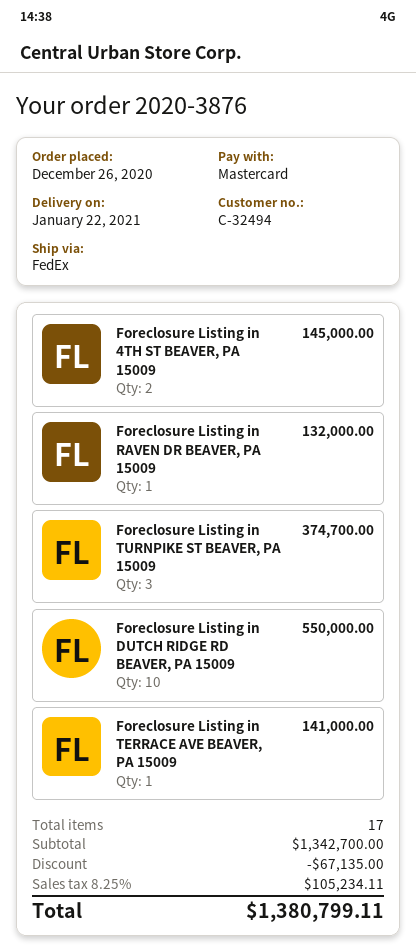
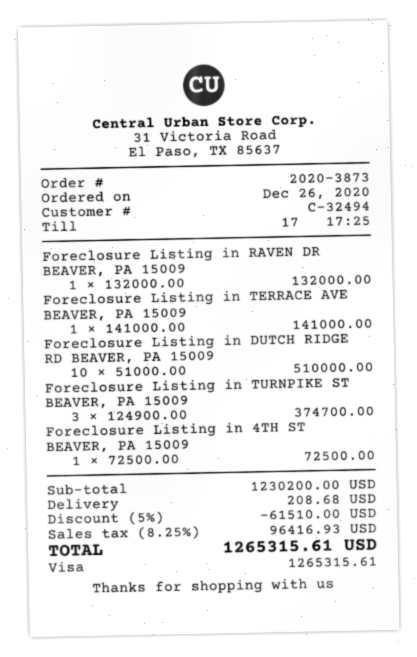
order number: 2020-3876 -> 2020-3873
payment method: Mastercard -> Visa
Foreclosure Listing in 4TH ST BEAVER, PA 15009: 2 for 145000.00 -> 1 for 72500.00
Foreclosure Listing in DUTCH RIDGE RD BEAVER, PA 15009: 10 for 550000.00 -> 10 for 510000.00
subtotal: 1342700.00 -> 1230200.00
discount: 67135.00 -> 61510.00
shipping: none -> 208.68
tax: 8.25% = 105234.11 -> 8.25% = 96416.93
total: 1380799.11 -> 1265315.61

